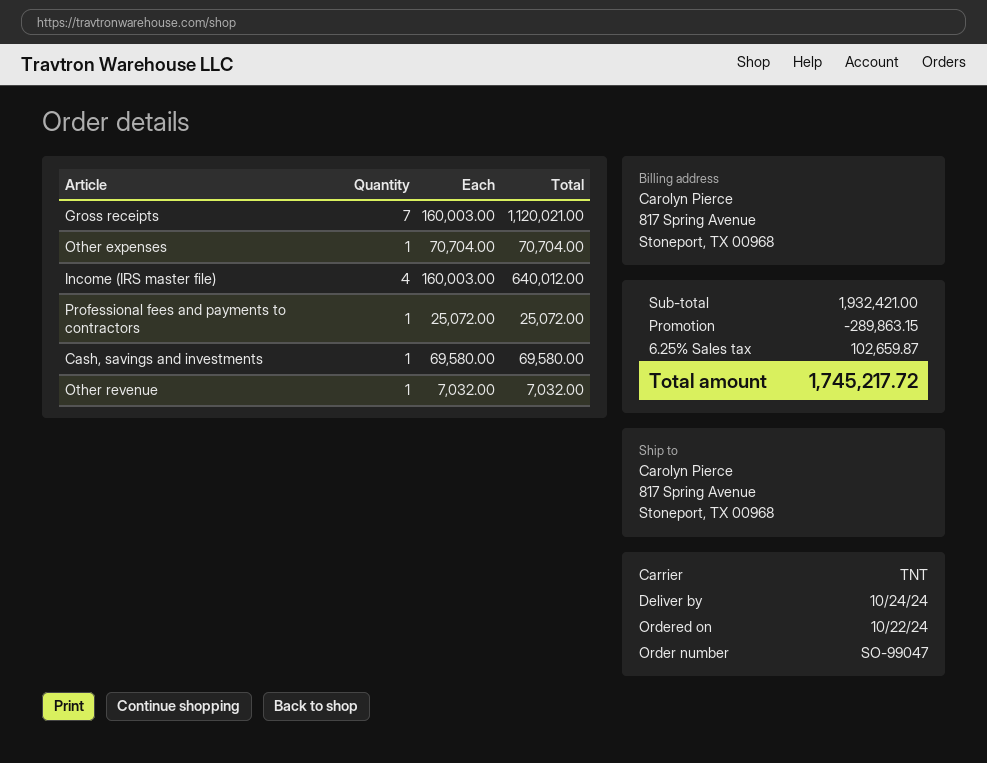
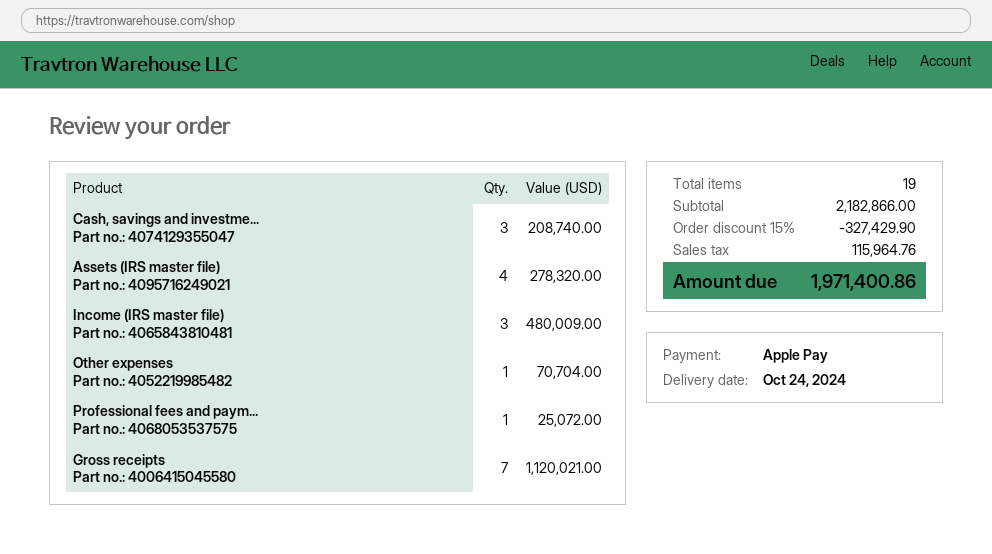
Income (IRS master file): 4 for 640012.00 -> 3 for 480009.00
Cash, savings and investments: 1 for 69580.00 -> 3 for 208740.00
Other revenue: 1 for 7032.00 -> none
Assets (IRS master file): none -> 4 for 278320.00
subtotal: 1932421.00 -> 2182866.00
discount: 289863.15 -> 327429.90
tax: 102659.87 -> 115964.76
total: 1745217.72 -> 1971400.86

